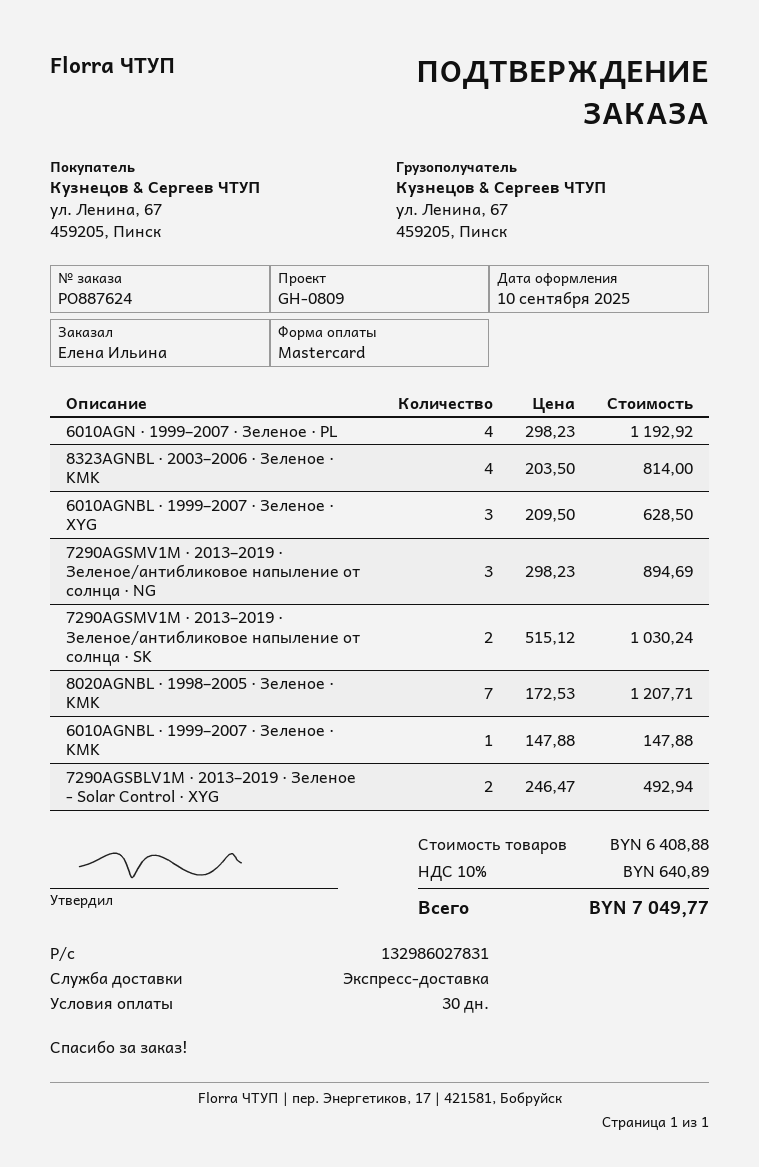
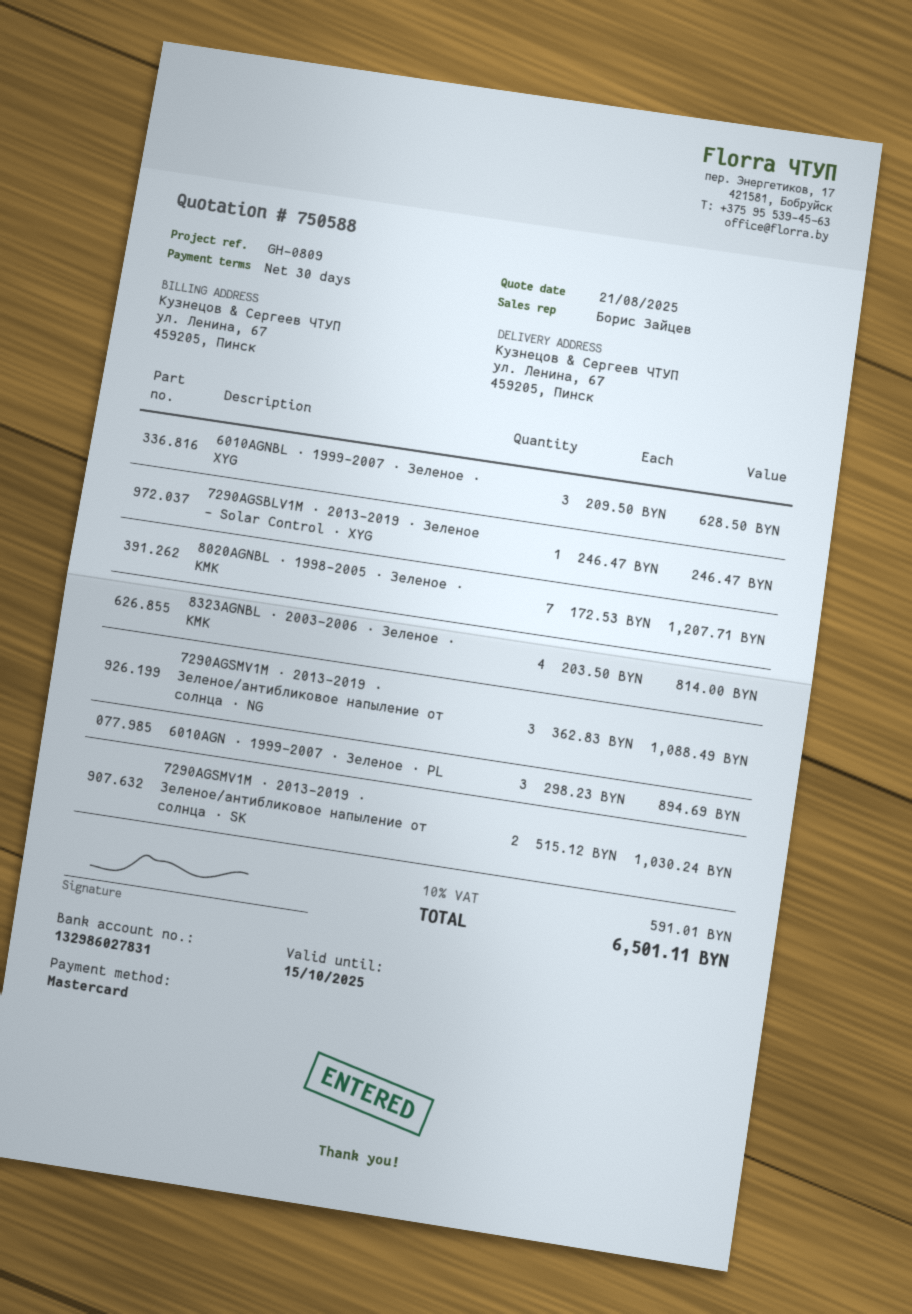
6010AGN · 1999–2007 · Зеленое · PL: 4 x 298.23 = 1192.92 -> 3 x 298.23 = 894.69
7290AGSMV1M · 2013–2019 · Зеленое/антибликовое напыление от солнца · NG: 3 x 298.23 = 894.69 -> 3 x 362.83 = 1088.49
6010AGNBL · 1999–2007 · Зеленое · KMK: 1 x 147.88 = 147.88 -> none
7290AGSBLV1M · 2013–2019 · Зеленое - Solar Control · XYG: 2 x 246.47 = 492.94 -> 1 x 246.47 = 246.47
tax: 10% = 640.89 -> 10% = 591.01
total: 7049.77 -> 6501.11

